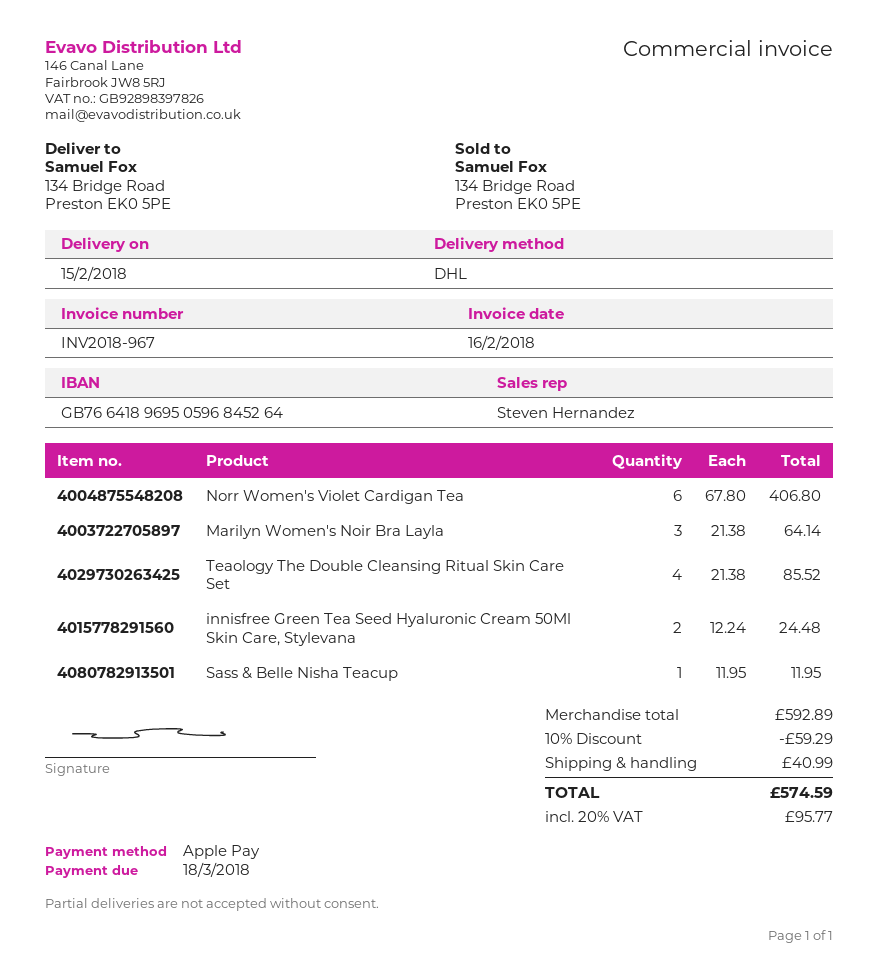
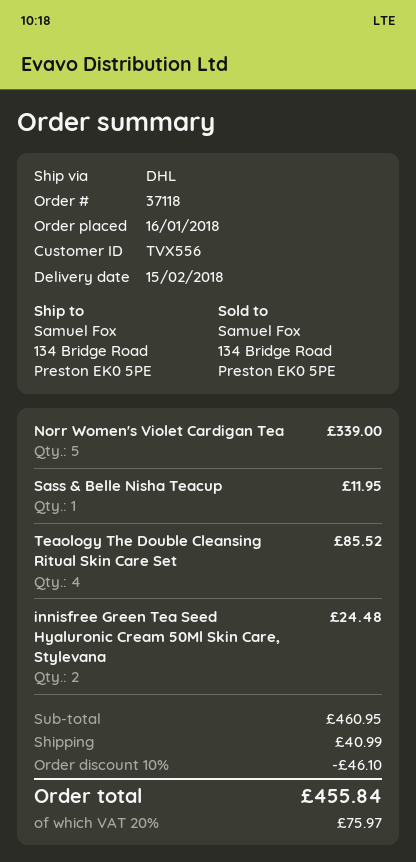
Norr Women's Violet Cardigan Tea: 6 for 406.80 -> 5 for 339.00
Marilyn Women's Noir Bra Layla: 3 for 64.14 -> none
subtotal: 592.89 -> 460.95
discount: 10% = 59.29 -> 10% = 46.10
tax: 20% = 95.77 -> 20% = 75.97
total: 574.59 -> 455.84

